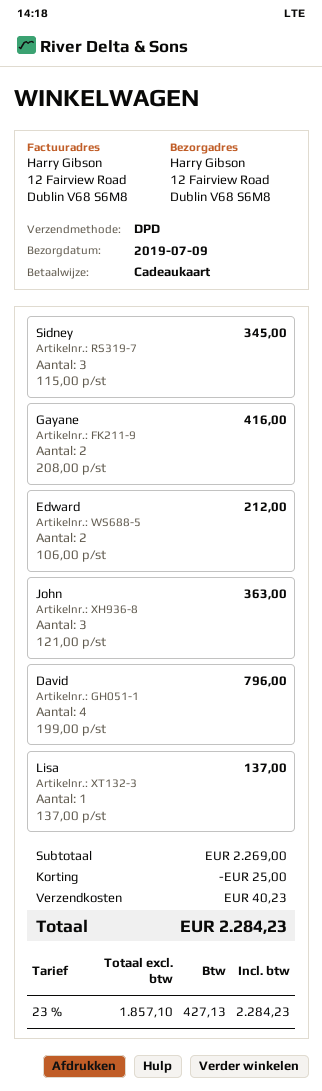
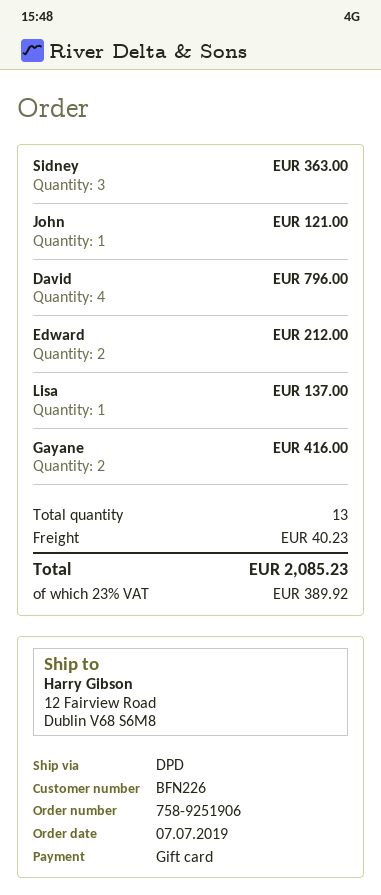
Sidney: 3 for 345.00 -> 3 for 363.00
John: 3 for 363.00 -> 1 for 121.00
discount: 25.00 -> none
tax: 23% = 427.13 -> 23% = 389.92
total: 2284.23 -> 2085.23

